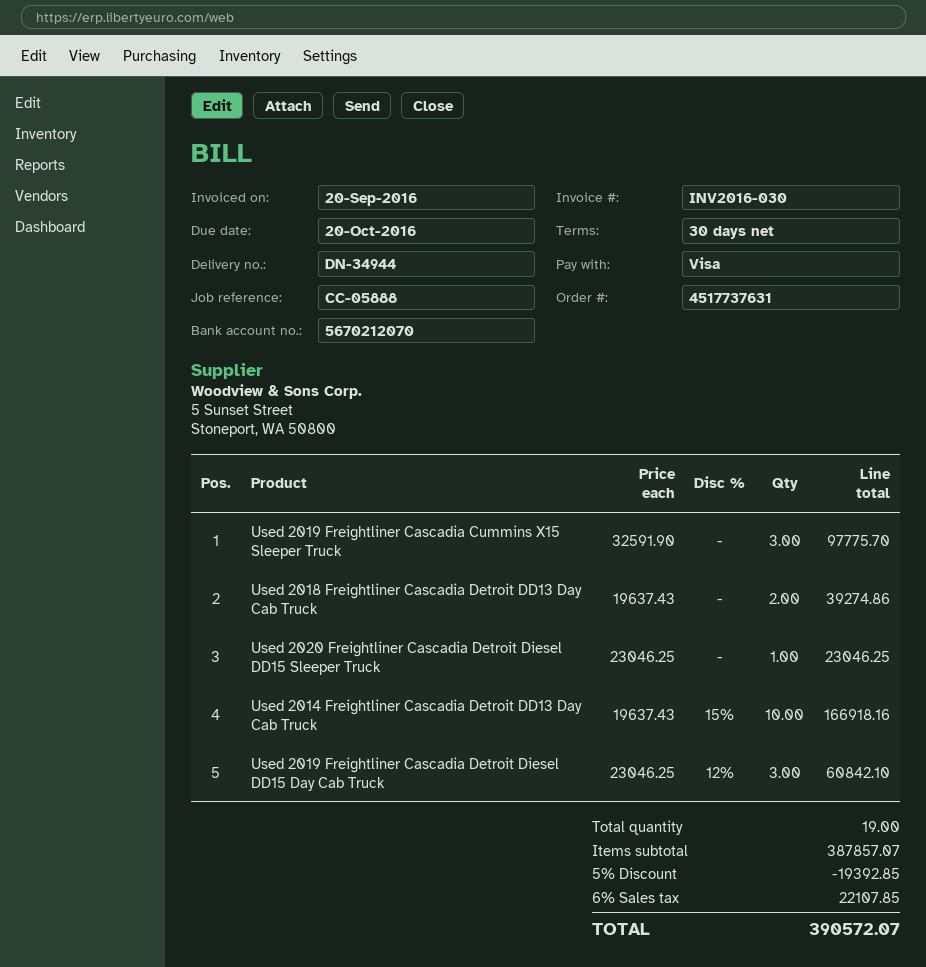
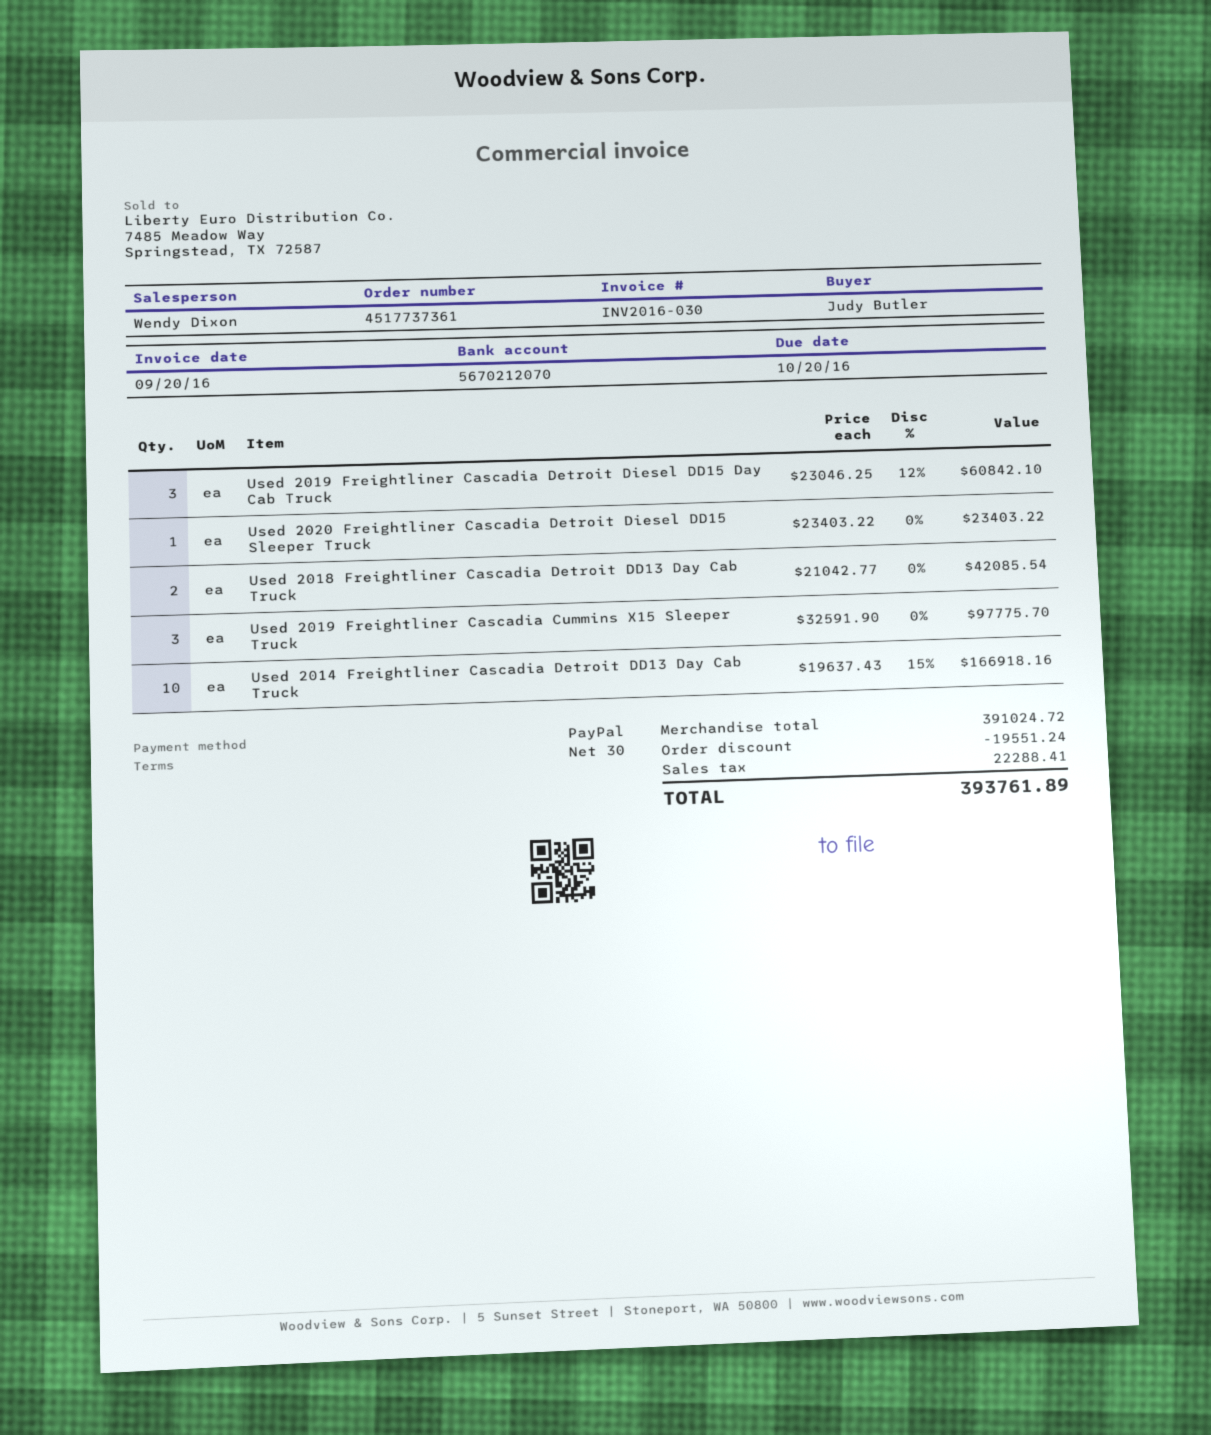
order number: 4517737631 -> 4517737361
payment method: Visa -> PayPal
Used 2018 Freightliner Cascadia Detroit DD13 Day Cab Truck: 2 x 19637.43 = 39274.86 -> 2 x 21042.77 = 42085.54
Used 2020 Freightliner Cascadia Detroit Diesel DD15 Sleeper Truck: 1 x 23046.25 = 23046.25 -> 1 x 23403.22 = 23403.22
subtotal: 387857.07 -> 391024.72
discount: 19392.85 -> 19551.24
tax: 22107.85 -> 22288.41
total: 390572.07 -> 393761.89

